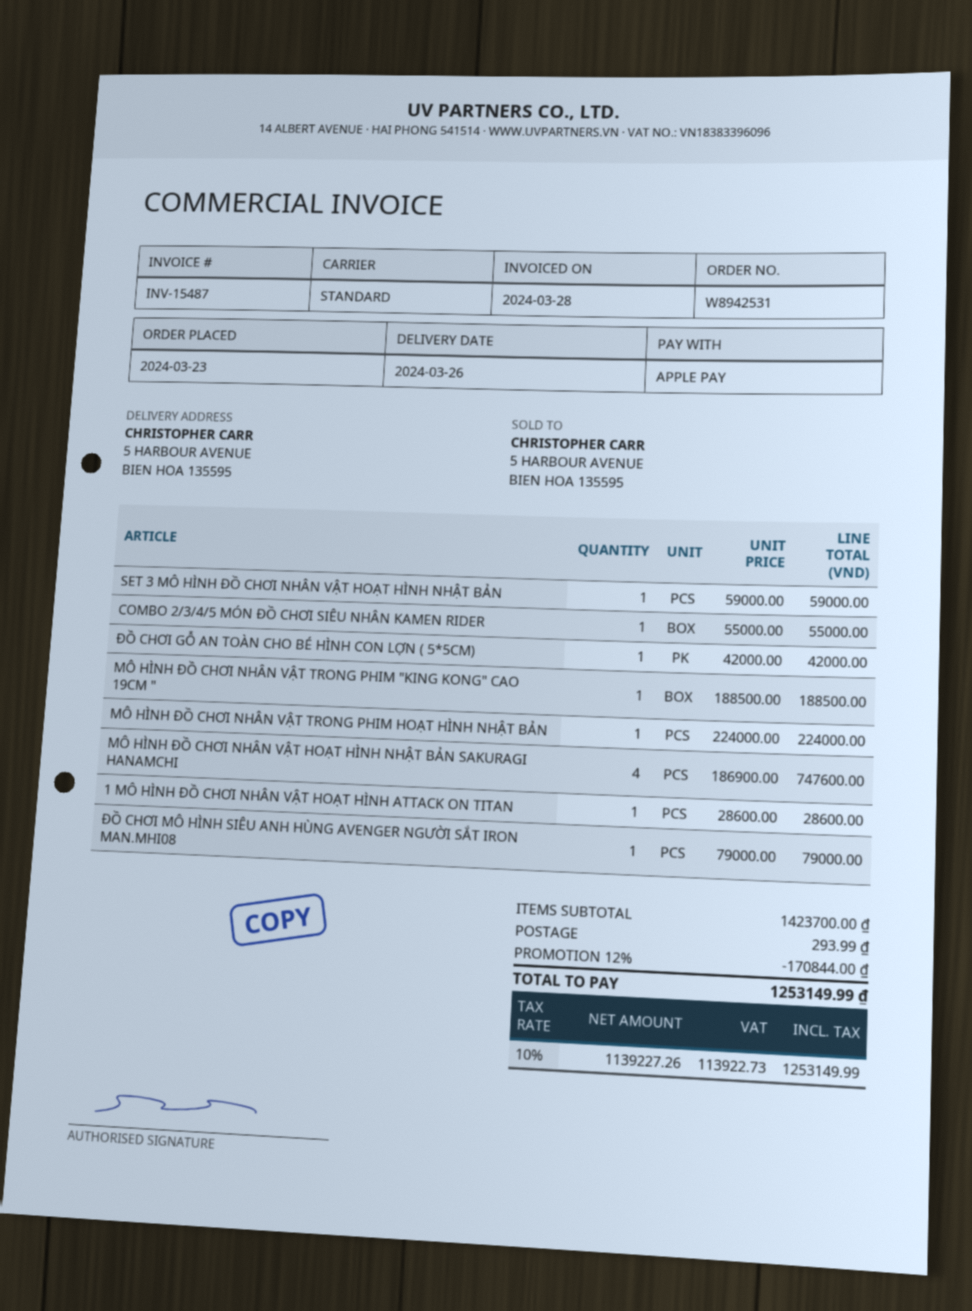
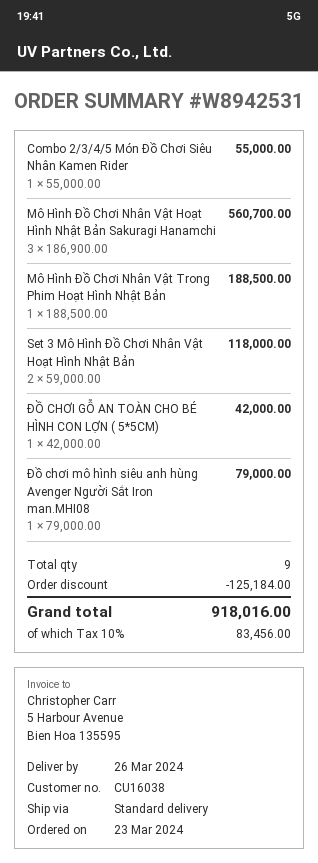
SET 3 MÔ HÌNH ĐỒ CHƠI NHÂN VẬT HOẠT HÌNH NHẬT BẢN: 1 x 59000.00 = 59000.00 -> 2 x 59000.00 = 118000.00
MÔ HÌNH ĐỒ CHƠI NHÂN VẬT TRONG PHIM "KING KONG" CAO 19CM ": 1 x 188500.00 = 188500.00 -> none
MÔ HÌNH ĐỒ CHƠI NHÂN VẬT TRONG PHIM HOẠT HÌNH NHẬT BẢN: 1 x 224000.00 = 224000.00 -> 1 x 188500.00 = 188500.00
MÔ HÌNH ĐỒ CHƠI NHÂN VẬT HOẠT HÌNH NHẬT BẢN SAKURAGI HANAMCHI: 4 x 186900.00 = 747600.00 -> 3 x 186900.00 = 560700.00
1 MÔ HÌNH ĐỒ CHƠI NHÂN VẬT HOẠT HÌNH ATTACK ON TITAN: 1 x 28600.00 = 28600.00 -> none
discount: 170844.00 -> 125184.00
shipping: 293.99 -> none
tax: 10% = 113922.73 -> 10% = 83456.00
total: 1253149.99 -> 918016.00

